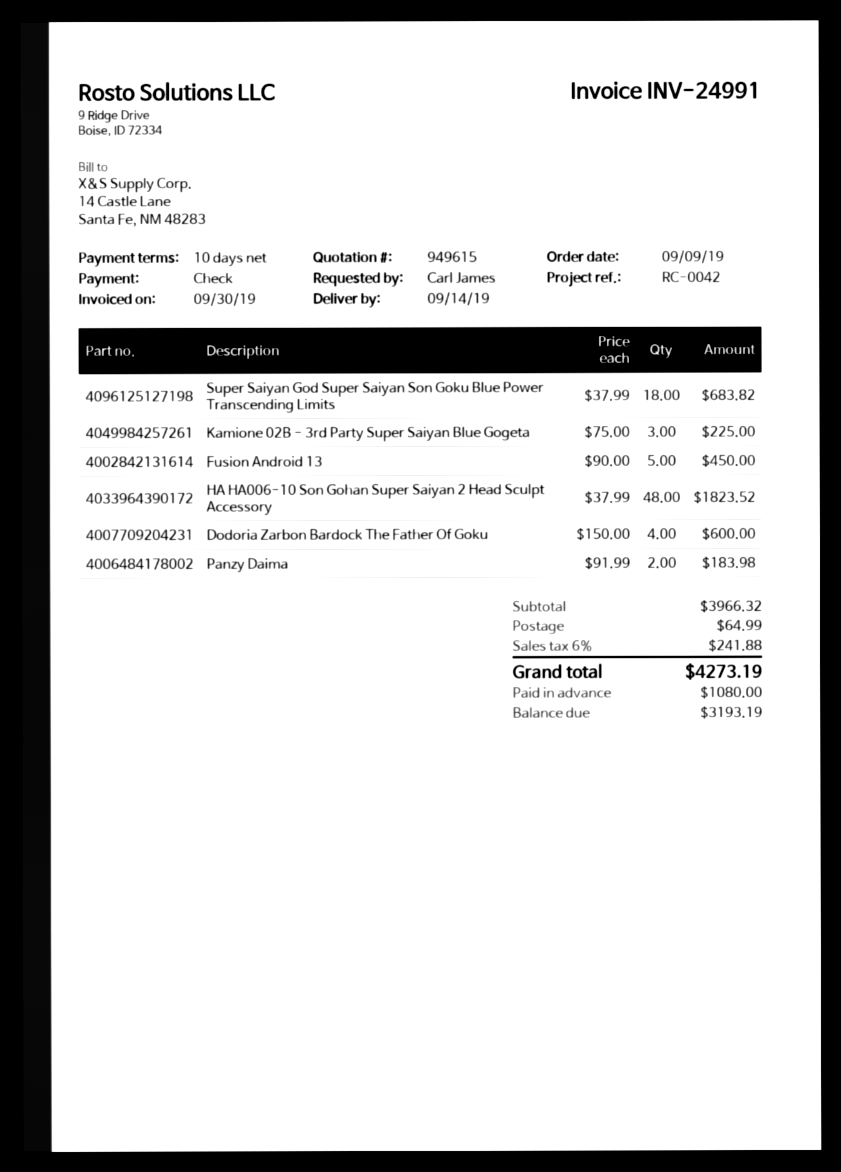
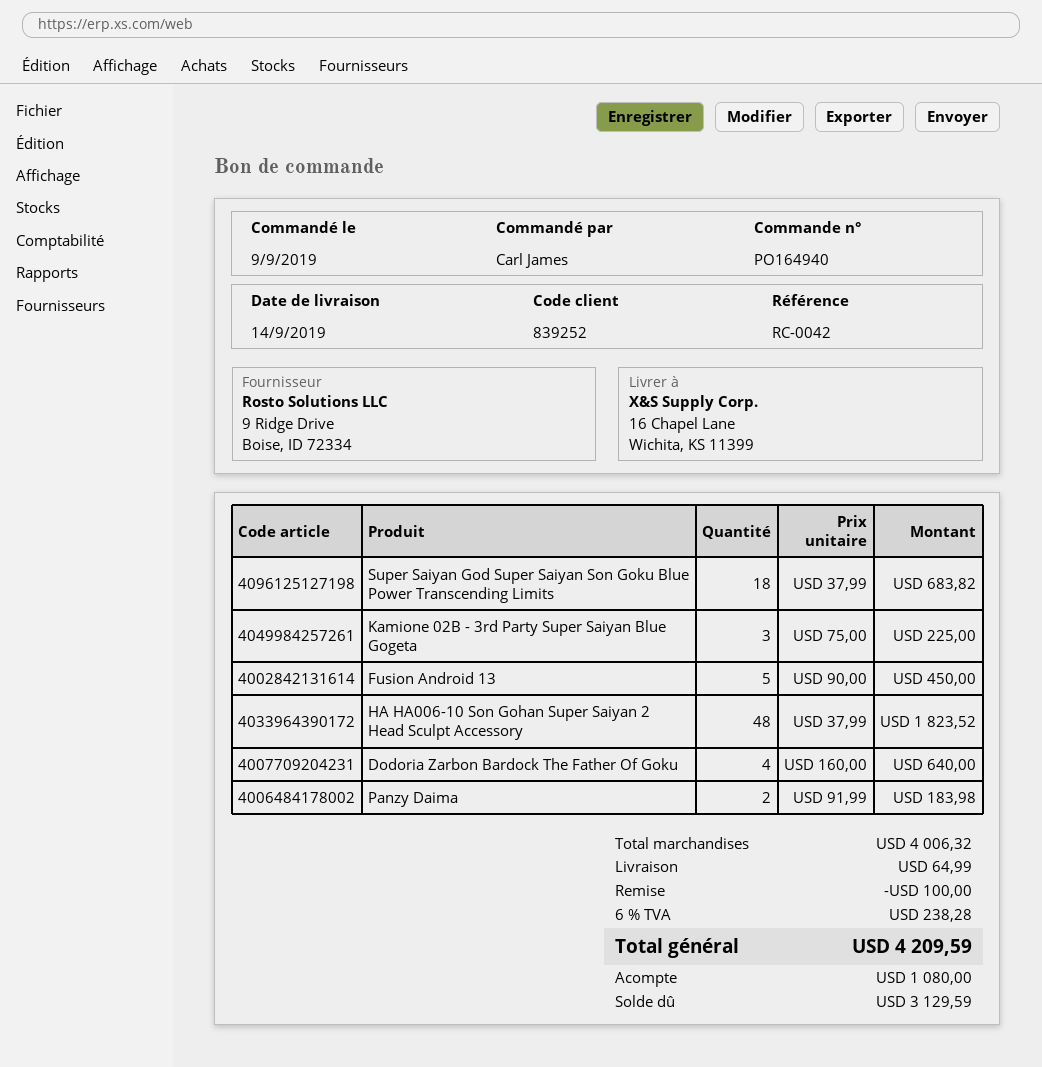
Dodoria Zarbon Bardock The Father Of Goku: 4 x 150.00 = 600.00 -> 4 x 160.00 = 640.00
subtotal: 3966.32 -> 4006.32
discount: none -> 100.00
tax: 6% = 241.88 -> 6% = 238.28
total: 4273.19 -> 4209.59
balance: 3193.19 -> 3129.59

